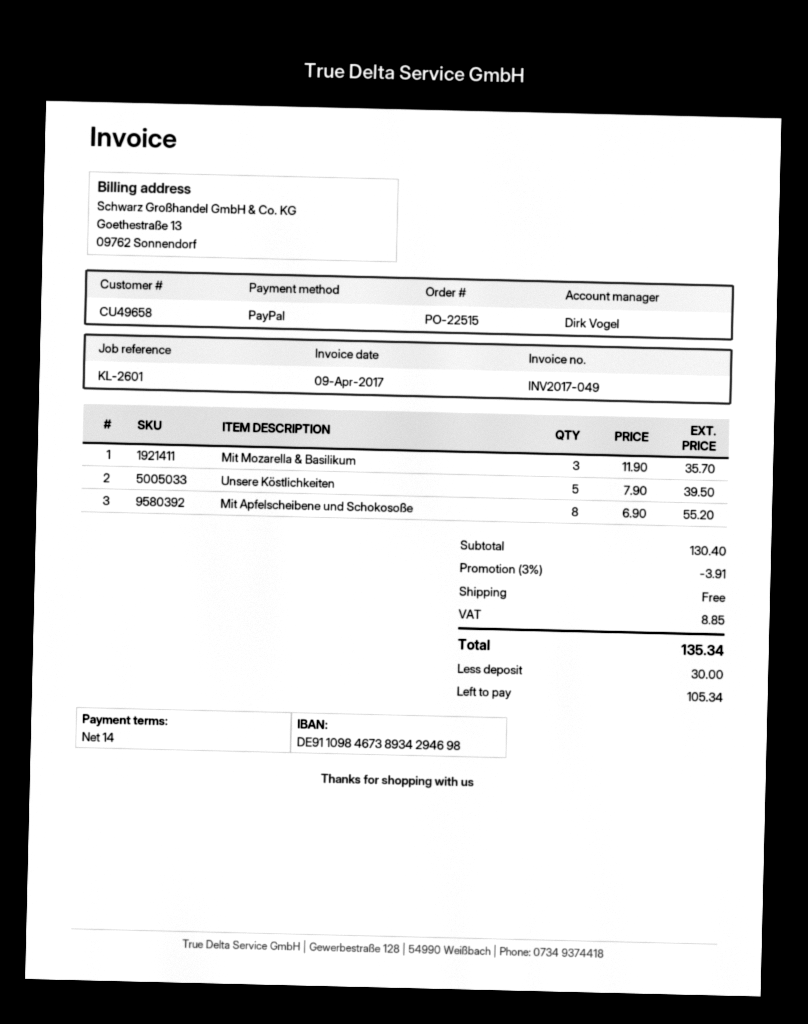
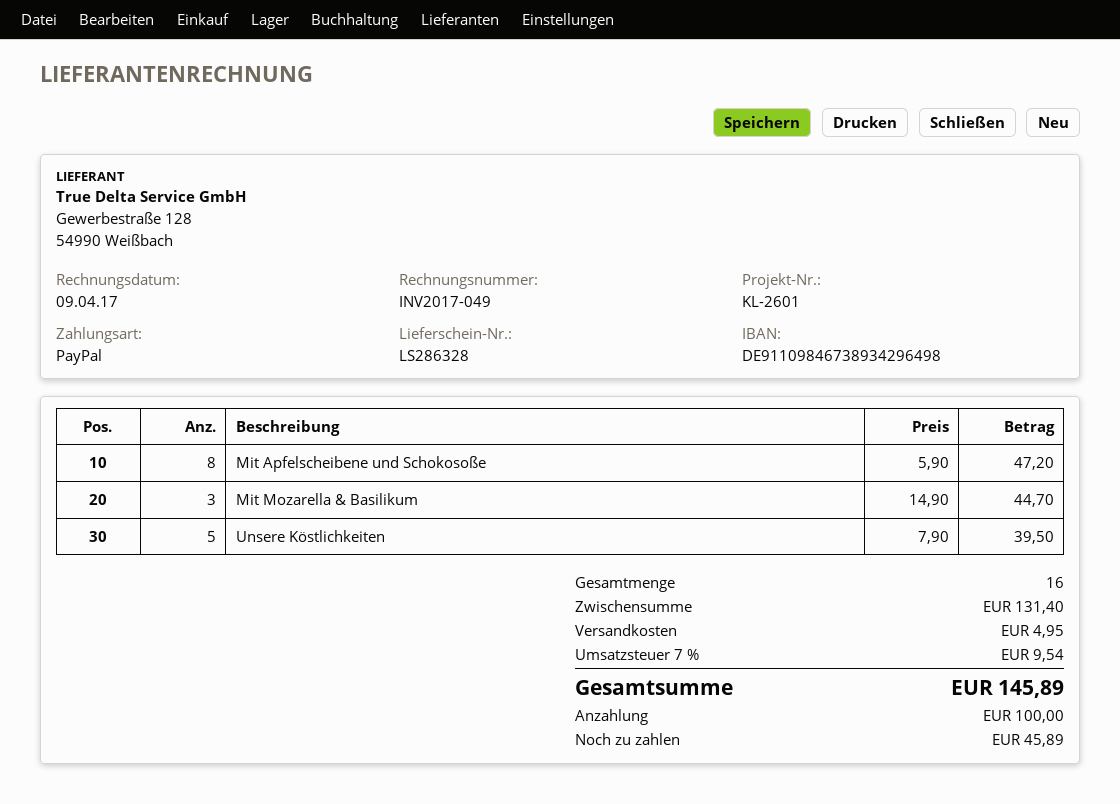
bank account: DE91109846738934294698 -> DE91109846738934296498
Mit Mozarella & Basilikum: 3 x 11.90 = 35.70 -> 3 x 14.90 = 44.70
Mit Apfelscheibene und Schokosoße: 8 x 6.90 = 55.20 -> 8 x 5.90 = 47.20
subtotal: 130.40 -> 131.40
discount: 3% = 3.91 -> none
shipping: 0.00 -> 4.95
tax: 8.85 -> 9.54
total: 135.34 -> 145.89
deposit: 30.00 -> 100.00
balance: 105.34 -> 45.89

